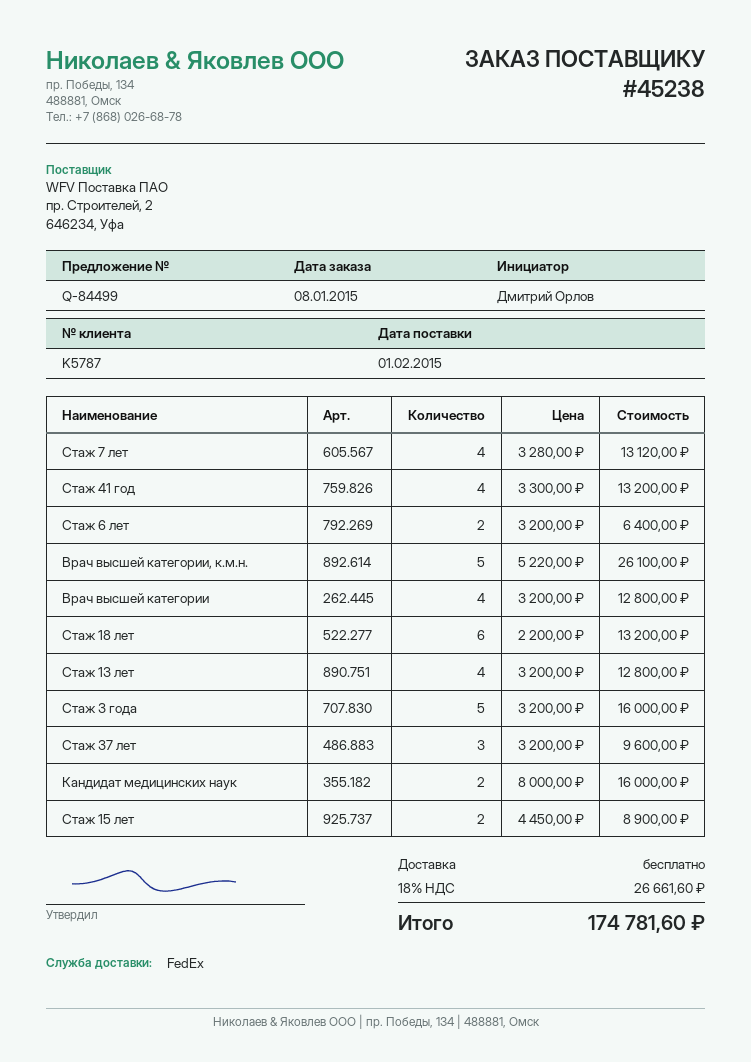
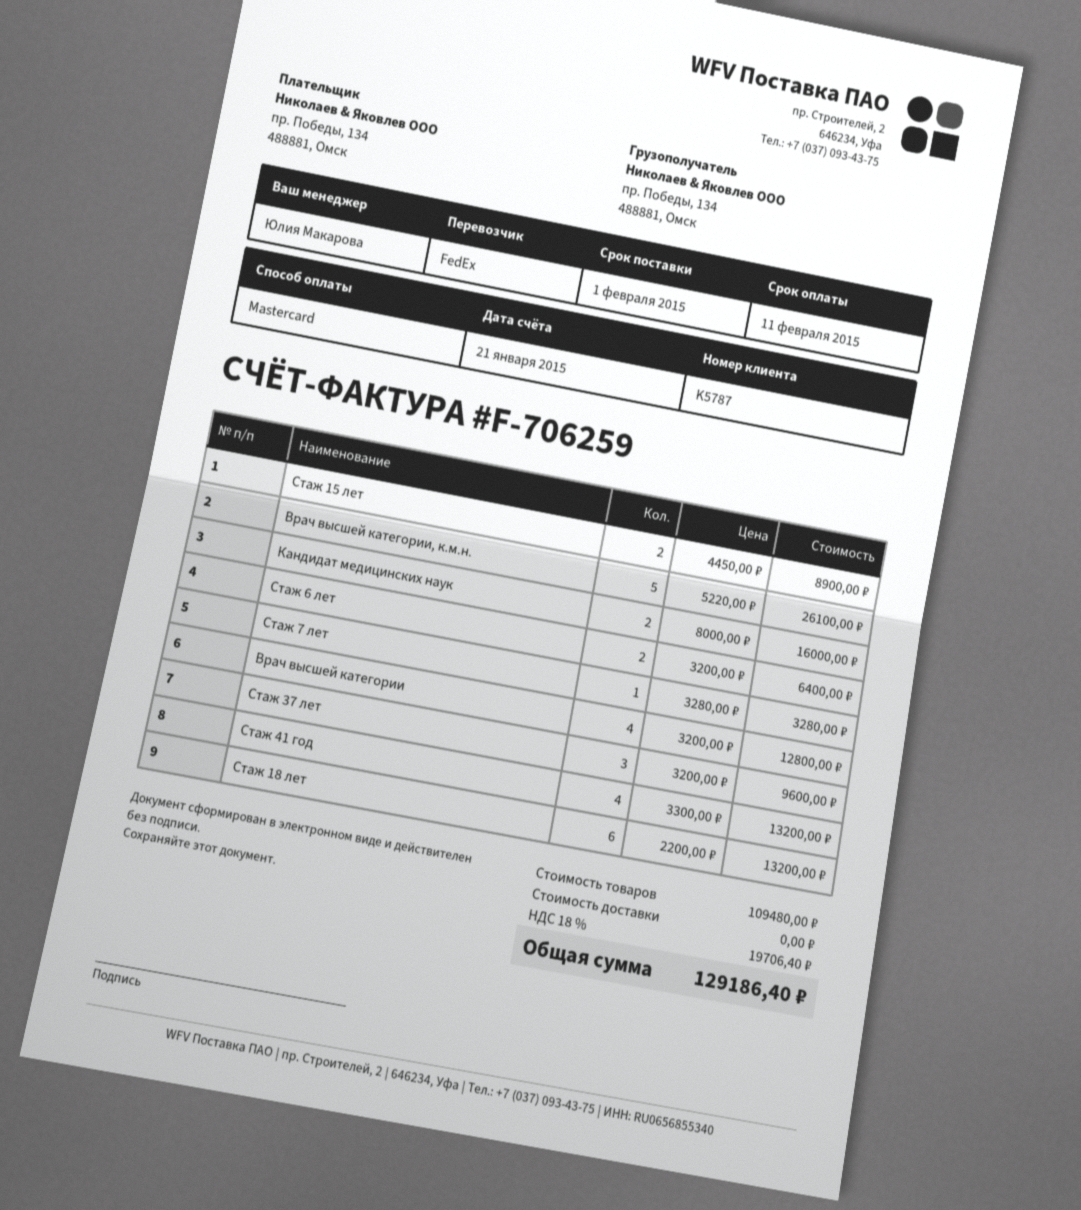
Стаж 7 лет: 4 x 3280.00 = 13120.00 -> 1 x 3280.00 = 3280.00
Стаж 13 лет: 4 x 3200.00 = 12800.00 -> none
Стаж 3 года: 5 x 3200.00 = 16000.00 -> none
tax: 18% = 26661.60 -> 18% = 19706.40
total: 174781.60 -> 129186.40

